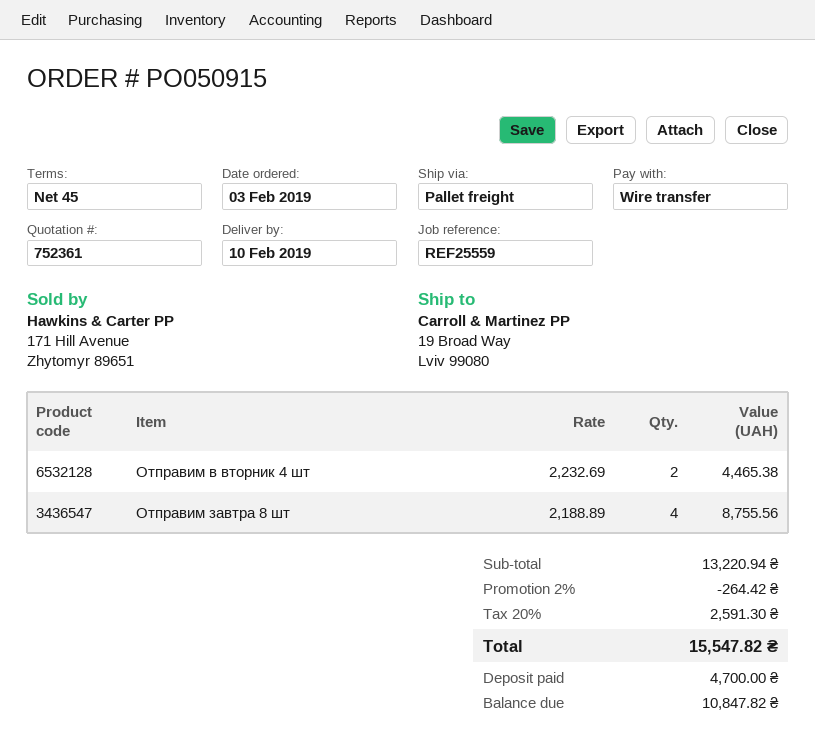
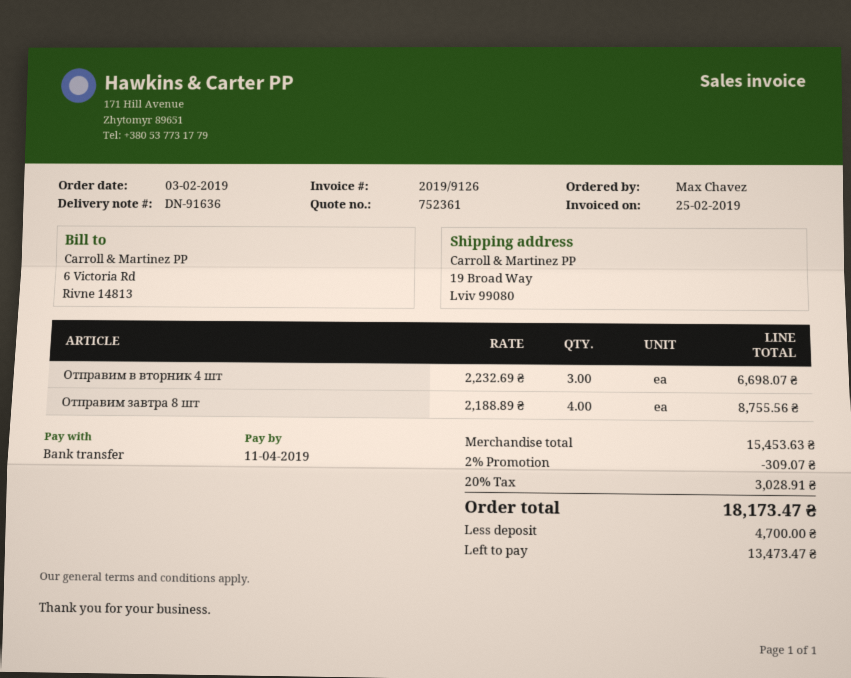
Отправим в вторник 4 шт: 2 x 2232.69 = 4465.38 -> 3 x 2232.69 = 6698.07
subtotal: 13220.94 -> 15453.63
discount: 2% = 264.42 -> 2% = 309.07
tax: 20% = 2591.30 -> 20% = 3028.91
total: 15547.82 -> 18173.47
balance: 10847.82 -> 13473.47

